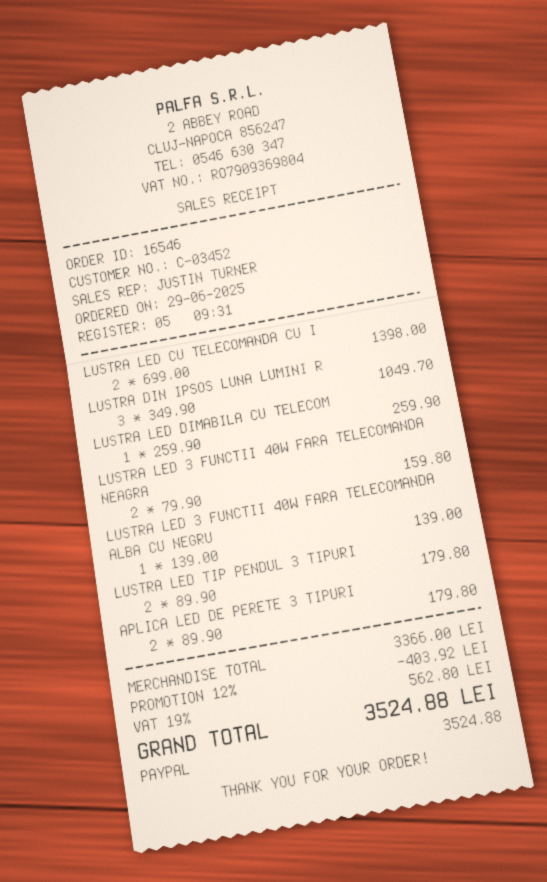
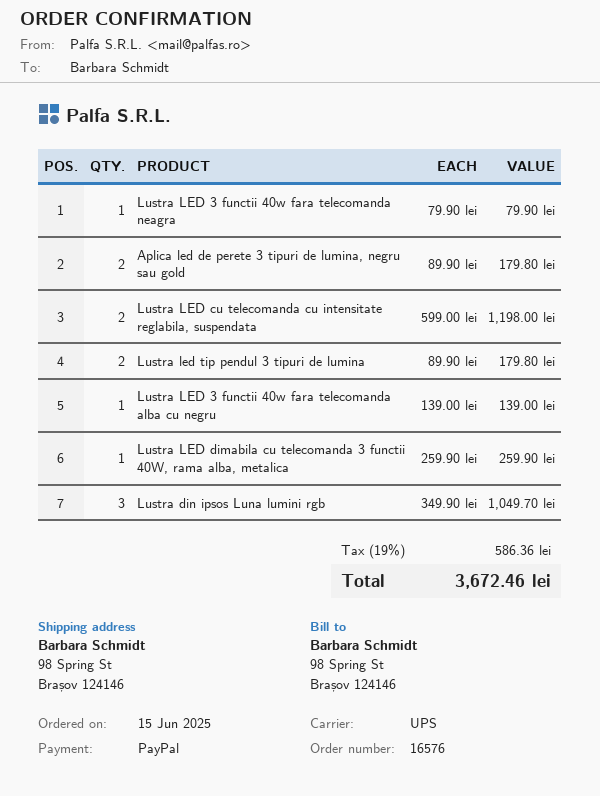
order number: 16546 -> 16576
order date: 2025-06-29 -> 2025-06-15
LUSTRA LED CU TELECOMANDA CU I: 2 x 699.00 = 1398.00 -> 2 x 599.00 = 1198.00
LUSTRA LED 3 FUNCTII 40W FARA TELECOMANDA NEAGRA: 2 x 79.90 = 159.80 -> 1 x 79.90 = 79.90
discount: 12% = 403.92 -> none
tax: 19% = 562.80 -> 19% = 586.36
total: 3524.88 -> 3672.46

